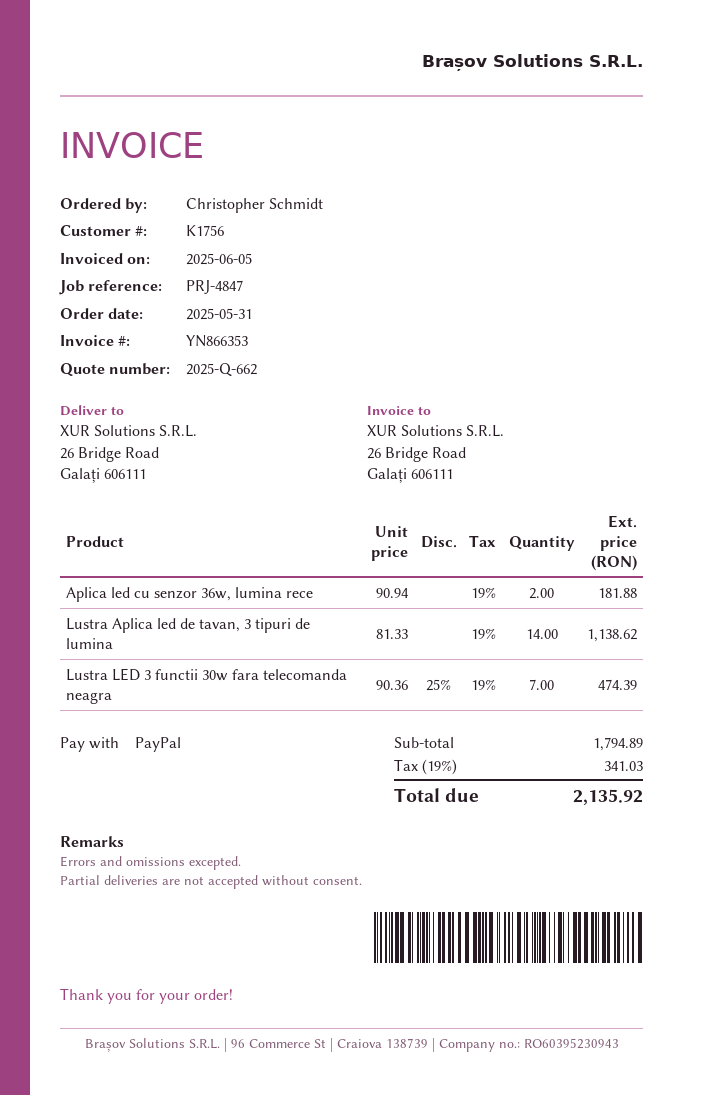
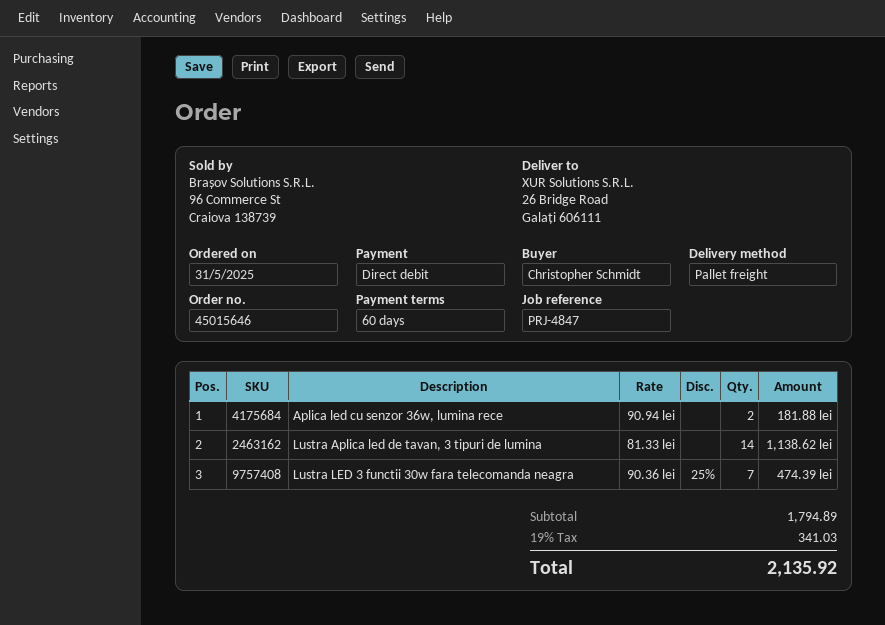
payment method: PayPal -> direct debit

